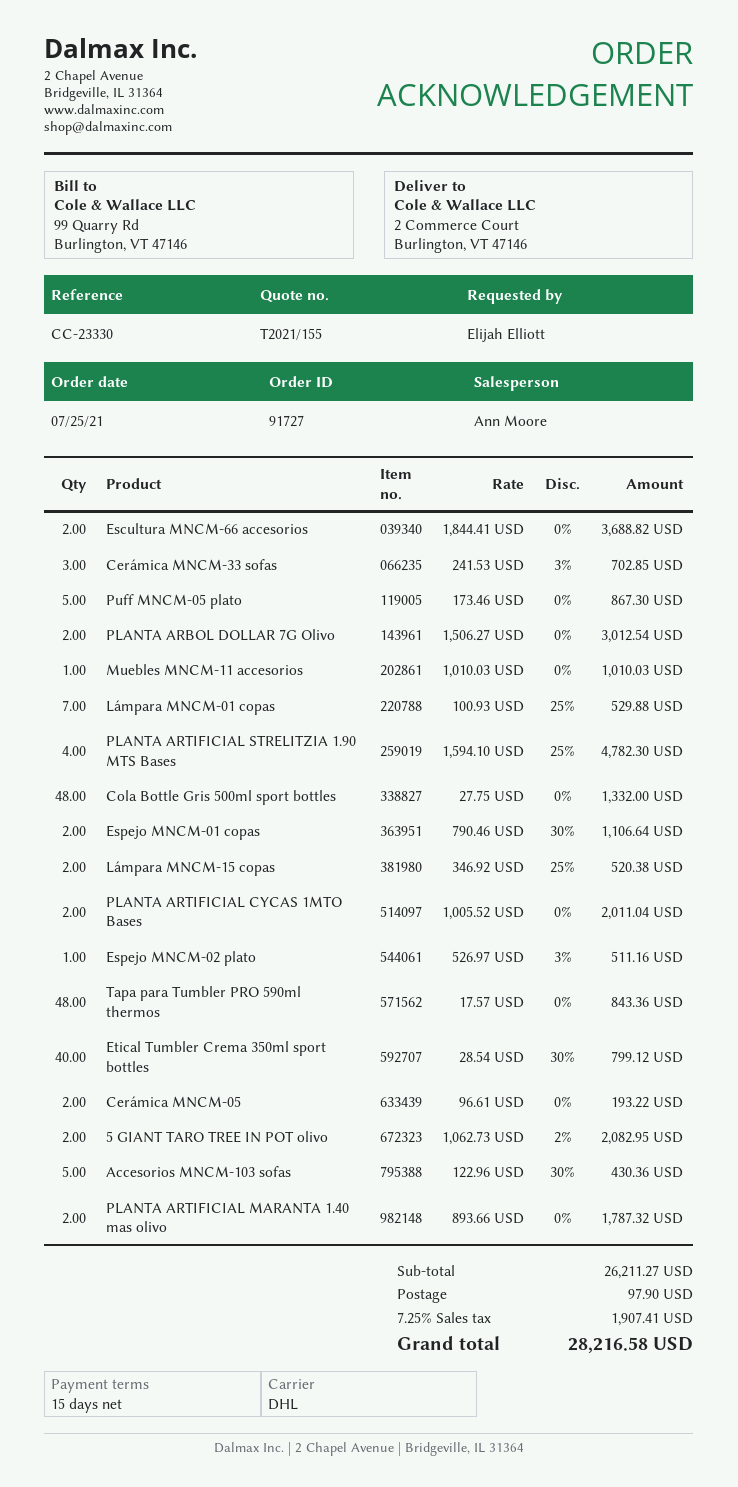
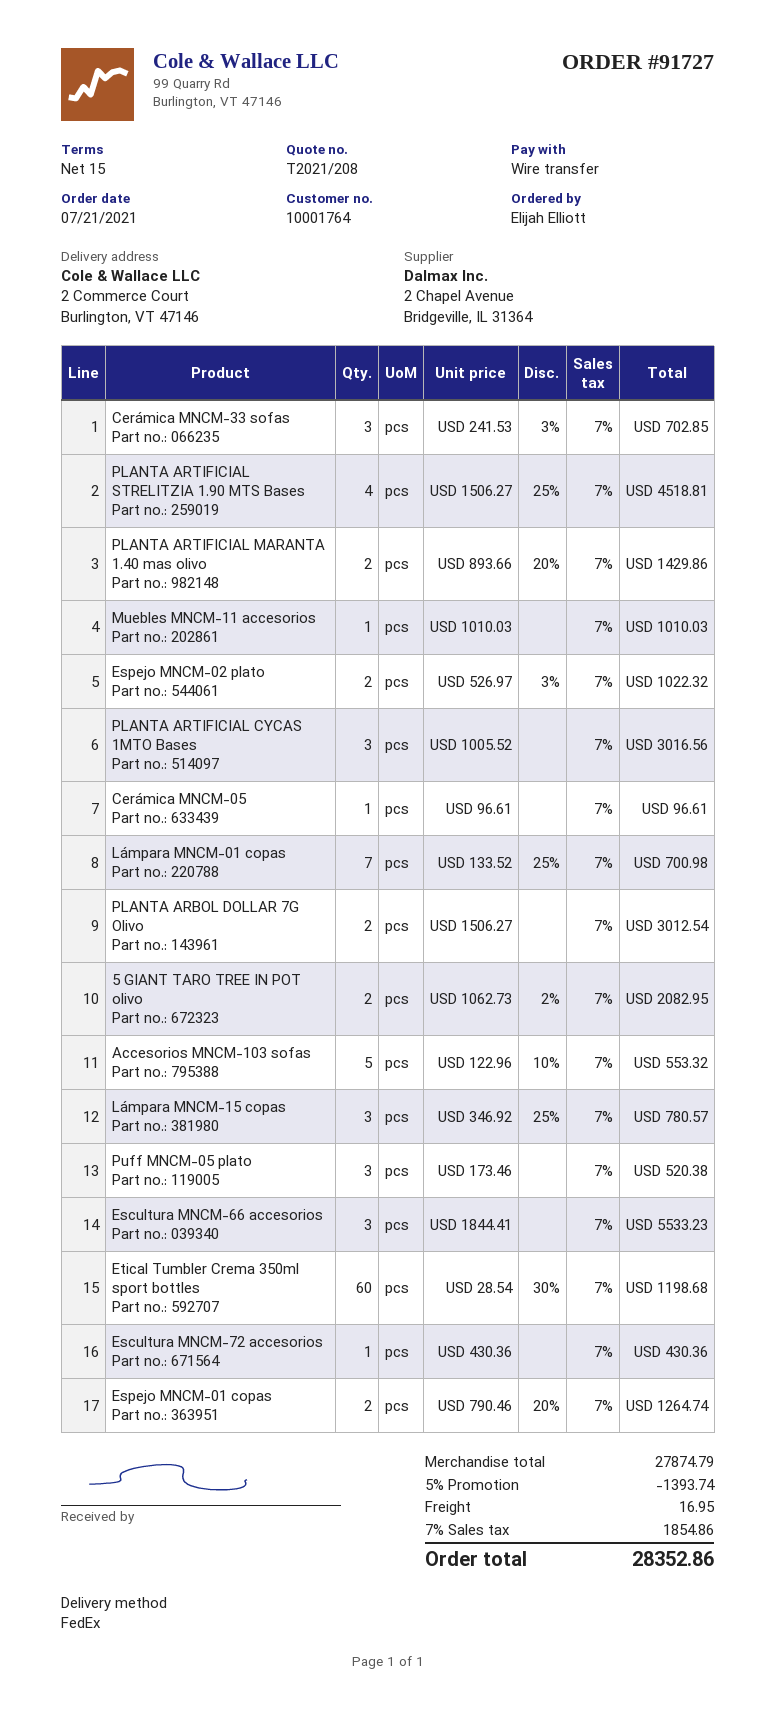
quote number: T2021/155 -> T2021/208
order date: 2021-07-25 -> 2021-07-21
shipping method: DHL -> FedEx
Escultura MNCM-66 accesorios: 2 x 1844.41 = 3688.82 -> 3 x 1844.41 = 5533.23
Puff MNCM-05 plato: 5 x 173.46 = 867.30 -> 3 x 173.46 = 520.38
Lámpara MNCM-01 copas: 7 x 100.93 - 25% = 529.88 -> 7 x 133.52 - 25% = 700.98
PLANTA ARTIFICIAL STRELITZIA 1.90 MTS Bases: 4 x 1594.10 - 25% = 4782.30 -> 4 x 1506.27 - 25% = 4518.81
Cola Bottle Gris 500ml sport bottles: 48 x 27.75 = 1332.00 -> none
Espejo MNCM-01 copas: 2 x 790.46 - 30% = 1106.64 -> 2 x 790.46 - 20% = 1264.74
Lámpara MNCM-15 copas: 2 x 346.92 - 25% = 520.38 -> 3 x 346.92 - 25% = 780.57
PLANTA ARTIFICIAL CYCAS 1MTO Bases: 2 x 1005.52 = 2011.04 -> 3 x 1005.52 = 3016.56
Espejo MNCM-02 plato: 1 x 526.97 - 3% = 511.16 -> 2 x 526.97 - 3% = 1022.32
Tapa para Tumbler PRO 590ml thermos: 48 x 17.57 = 843.36 -> none
Etical Tumbler Crema 350ml sport bottles: 40 x 28.54 - 30% = 799.12 -> 60 x 28.54 - 30% = 1198.68
Cerámica MNCM-05: 2 x 96.61 = 193.22 -> 1 x 96.61 = 96.61
Accesorios MNCM-103 sofas: 5 x 122.96 - 30% = 430.36 -> 5 x 122.96 - 10% = 553.32
PLANTA ARTIFICIAL MARANTA 1.40 mas olivo: 2 x 893.66 = 1787.32 -> 2 x 893.66 - 20% = 1429.86
Escultura MNCM-72 accesorios: none -> 1 x 430.36 = 430.36
subtotal: 26211.27 -> 27874.79
discount: none -> 5% = 1393.74
shipping: 97.90 -> 16.95
tax: 7.25% = 1907.41 -> 7% = 1854.86
total: 28216.58 -> 28352.86

